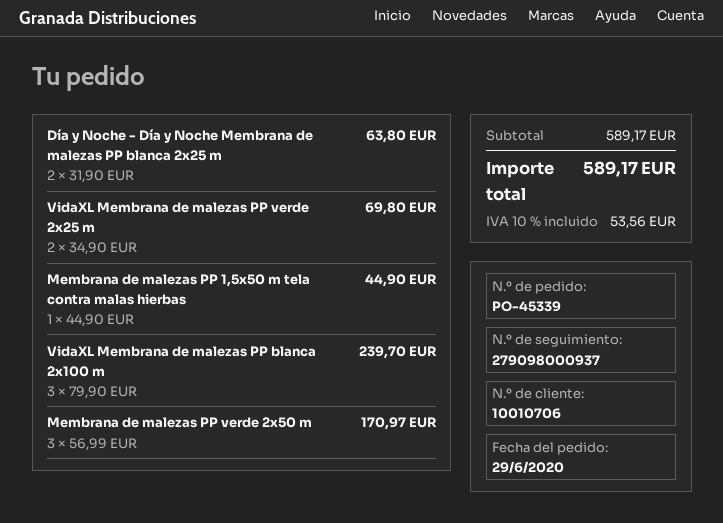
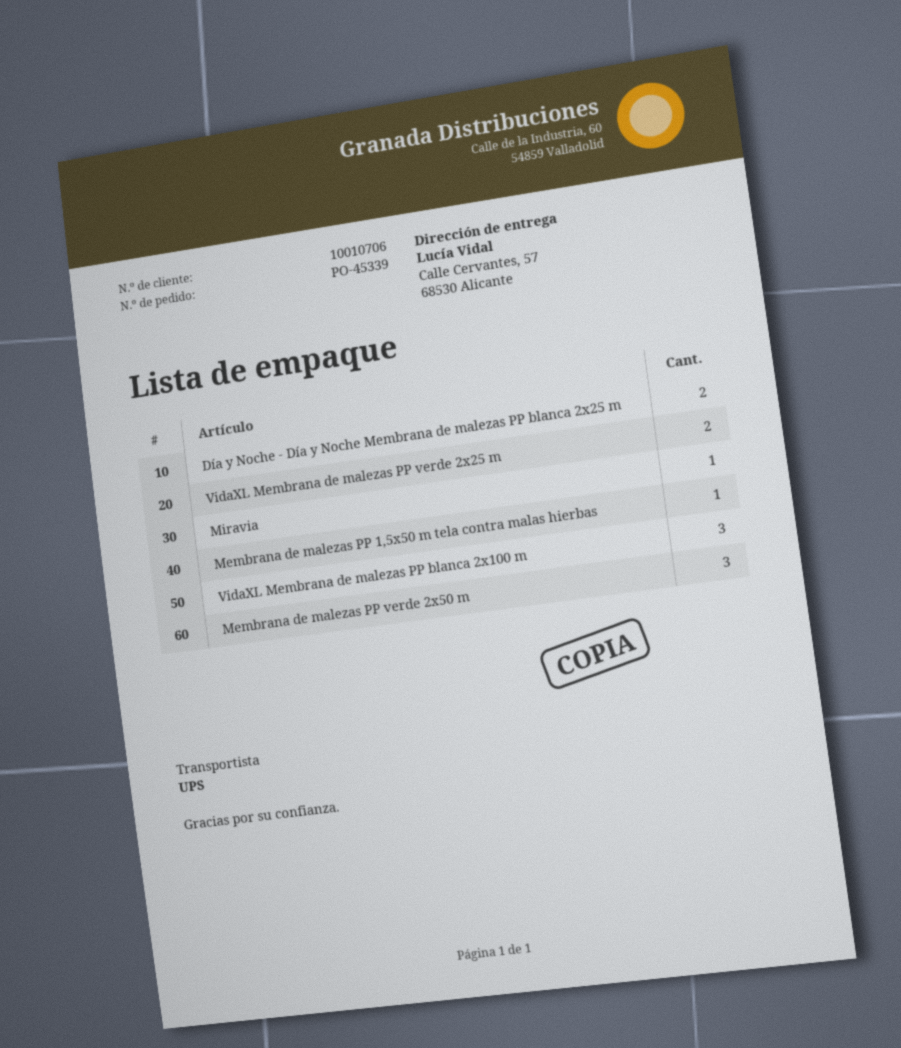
Miravia: none -> 1

